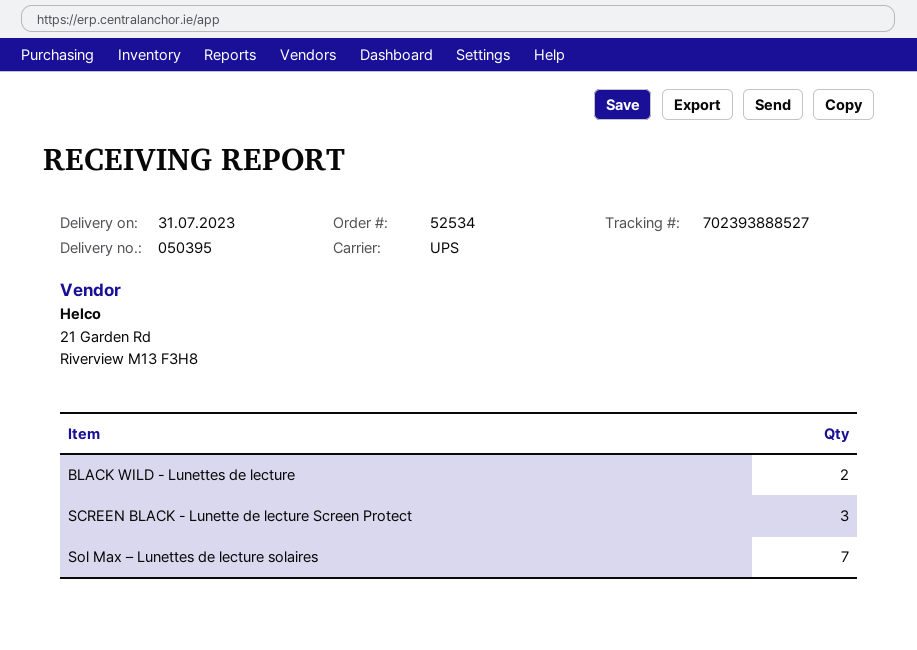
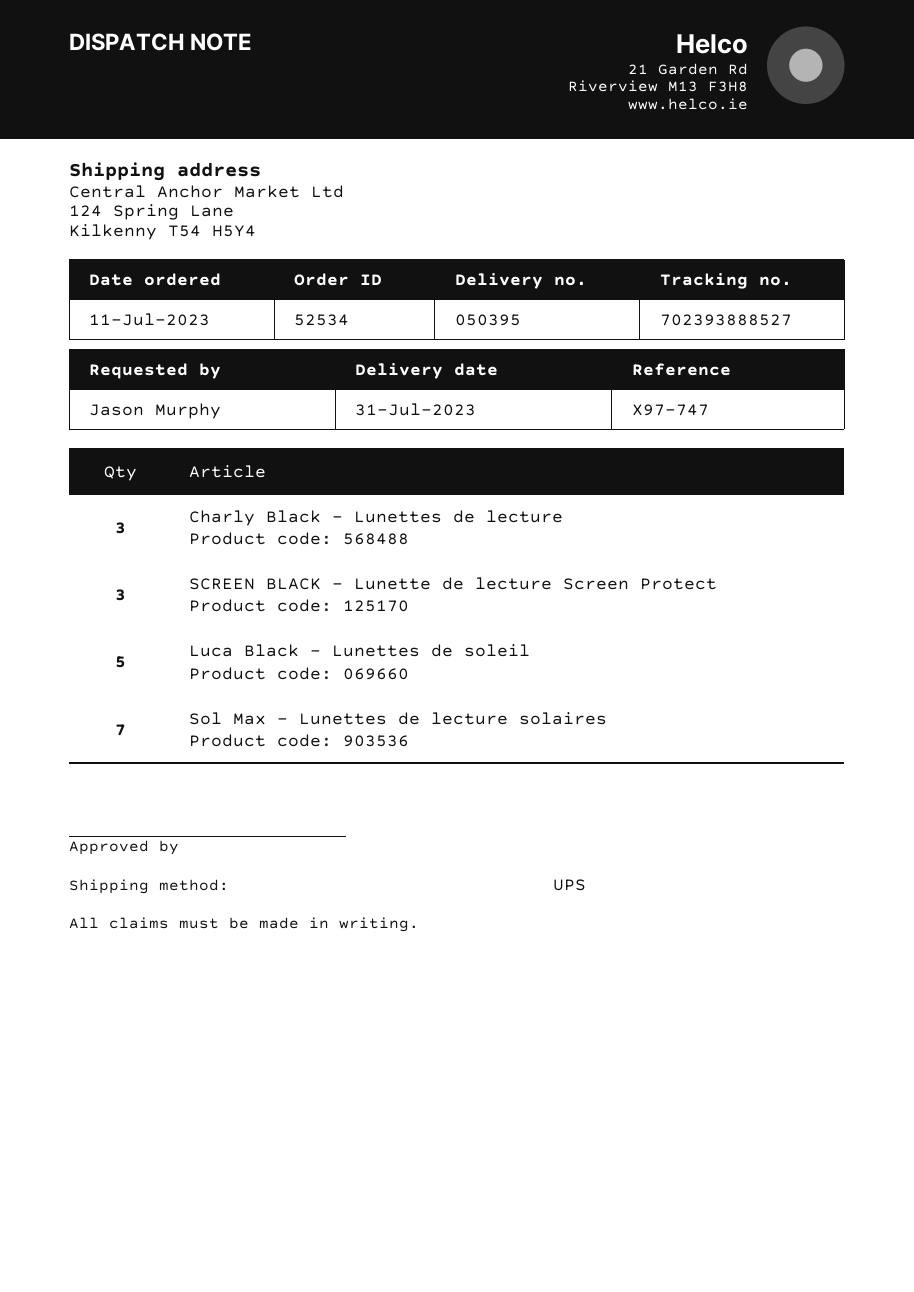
BLACK WILD - Lunettes de lecture: 2 -> none
Charly Black - Lunettes de lecture: none -> 3
Luca Black - Lunettes de soleil: none -> 5

